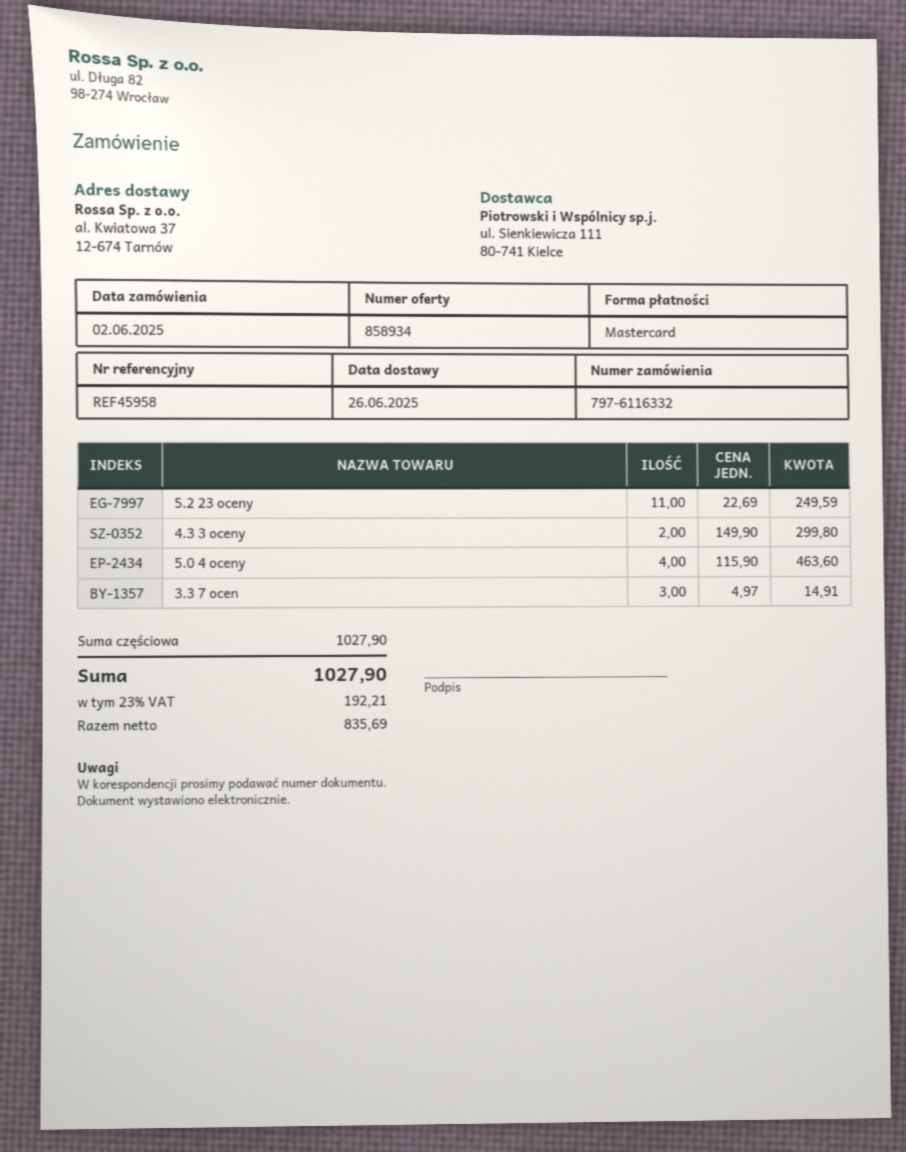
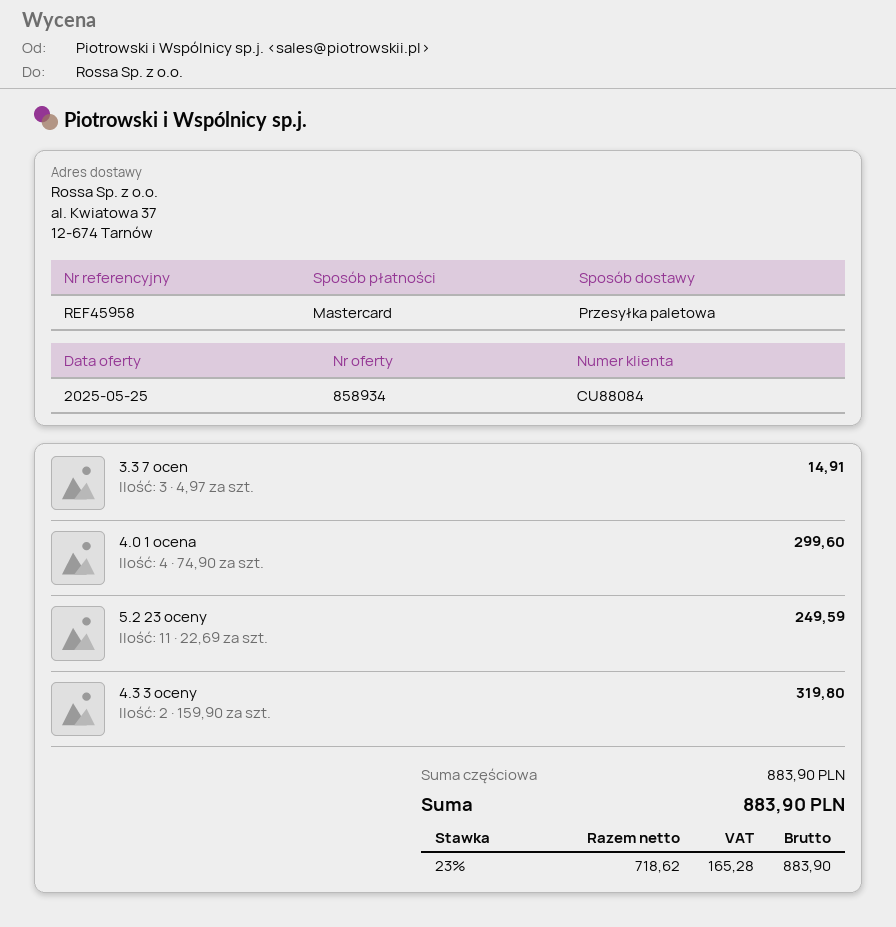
4.3 3 oceny: 2 x 149.90 = 299.80 -> 2 x 159.90 = 319.80
5.0 4 oceny: 4 x 115.90 = 463.60 -> none
4.0 1 ocena: none -> 4 x 74.90 = 299.60
subtotal: 1027.90 -> 883.90
net: 835.69 -> 718.62
tax: 23% = 192.21 -> 23% = 165.28
total: 1027.90 -> 883.90

